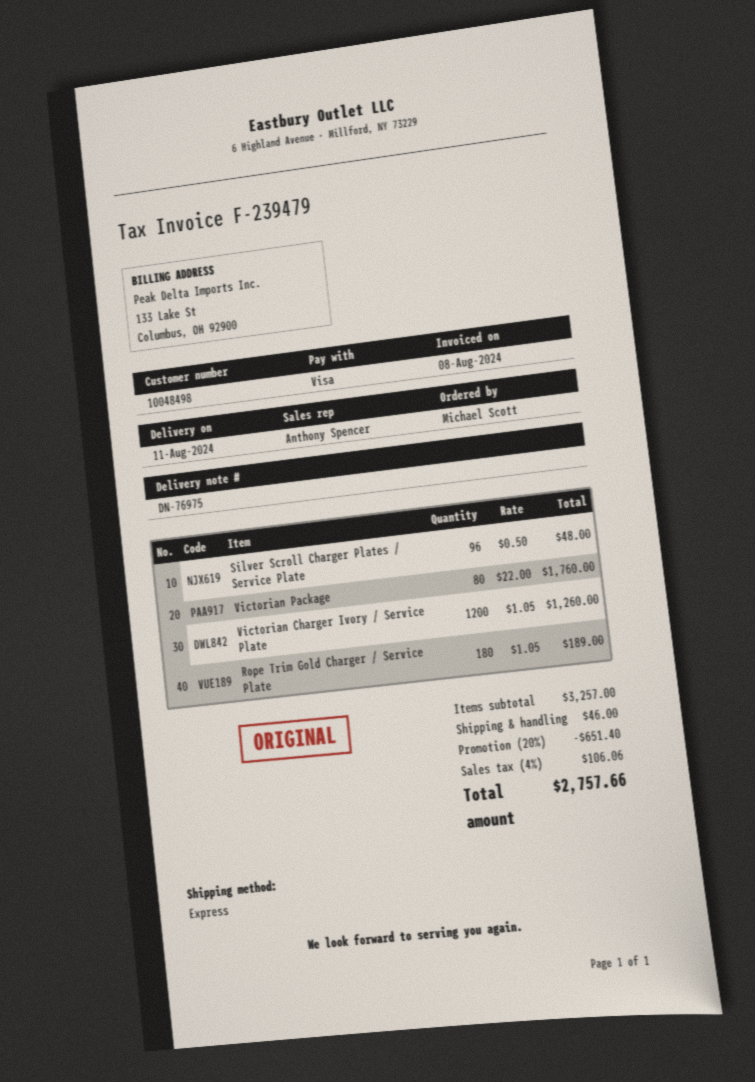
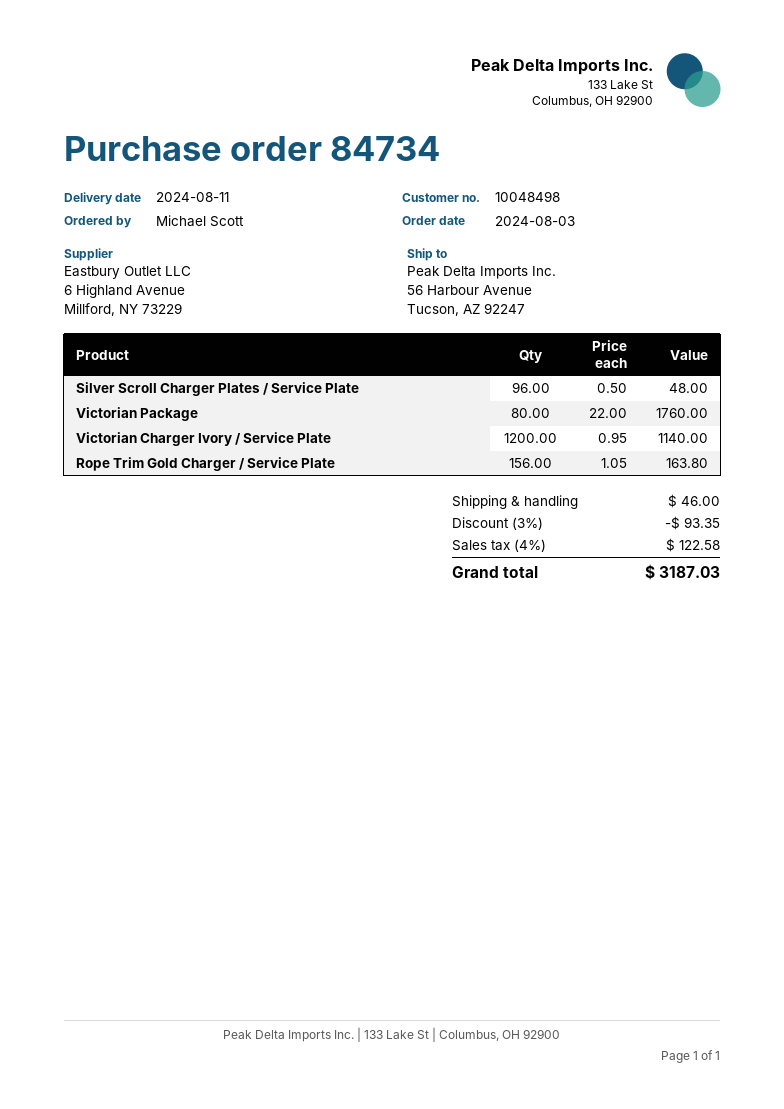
Victorian Charger Ivory / Service Plate: 1200 x 1.05 = 1260.00 -> 1200 x 0.95 = 1140.00
Rope Trim Gold Charger / Service Plate: 180 x 1.05 = 189.00 -> 156 x 1.05 = 163.80
discount: 20% = 651.40 -> 3% = 93.35
tax: 4% = 106.06 -> 4% = 122.58
total: 2757.66 -> 3187.03

